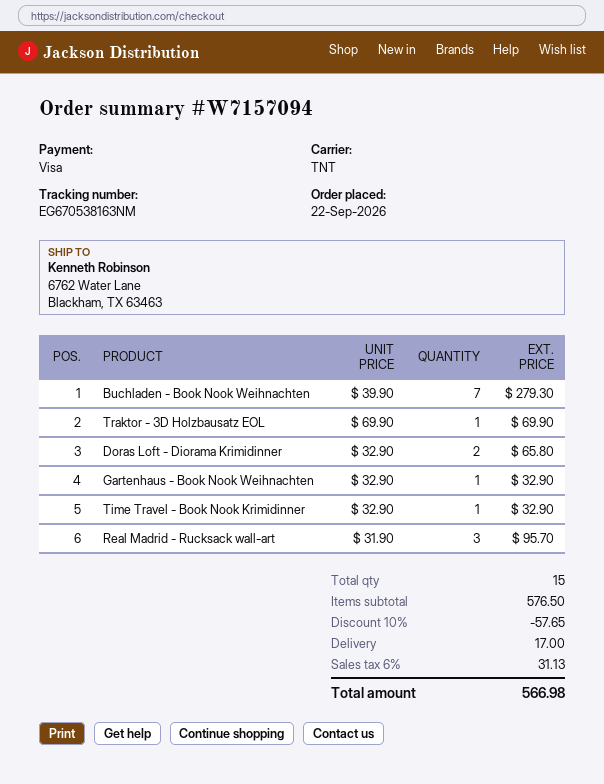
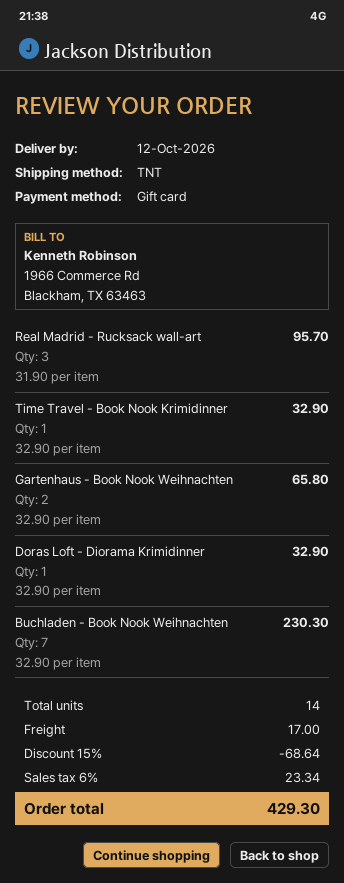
payment method: Visa -> gift card
Buchladen - Book Nook Weihnachten: 7 x 39.90 = 279.30 -> 7 x 32.90 = 230.30
Traktor - 3D Holzbausatz EOL: 1 x 69.90 = 69.90 -> none
Doras Loft - Diorama Krimidinner: 2 x 32.90 = 65.80 -> 1 x 32.90 = 32.90
Gartenhaus - Book Nook Weihnachten: 1 x 32.90 = 32.90 -> 2 x 32.90 = 65.80
total quantity: 15 -> 14
discount: 10% = 57.65 -> 15% = 68.64
tax: 6% = 31.13 -> 6% = 23.34
total: 566.98 -> 429.30

